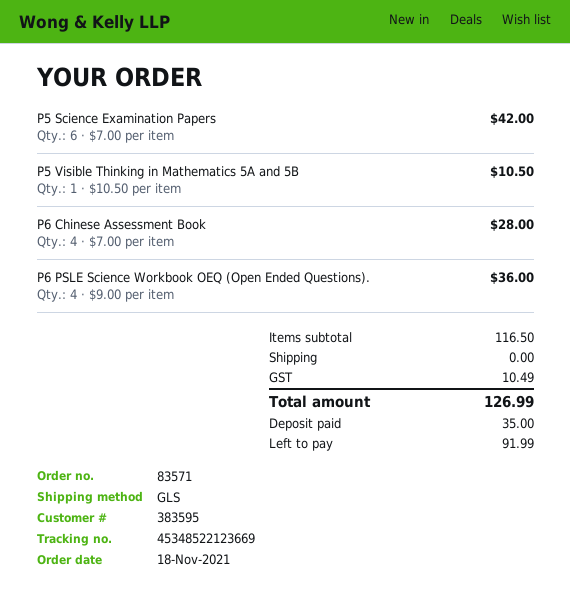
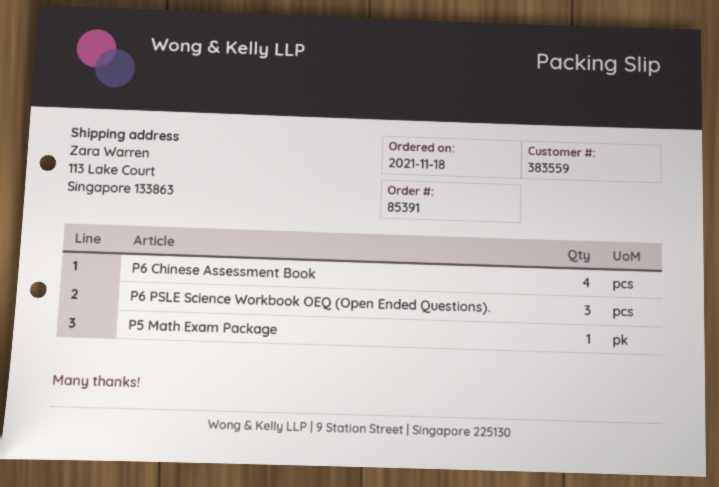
order number: 83571 -> 85391
customer number: 383595 -> 383559
P5 Science Examination Papers: 6 -> none
P5 Visible Thinking in Mathematics 5A and 5B: 1 -> none
P6 PSLE Science Workbook OEQ (Open Ended Questions).: 4 -> 3
P5 Math Exam Package: none -> 1

